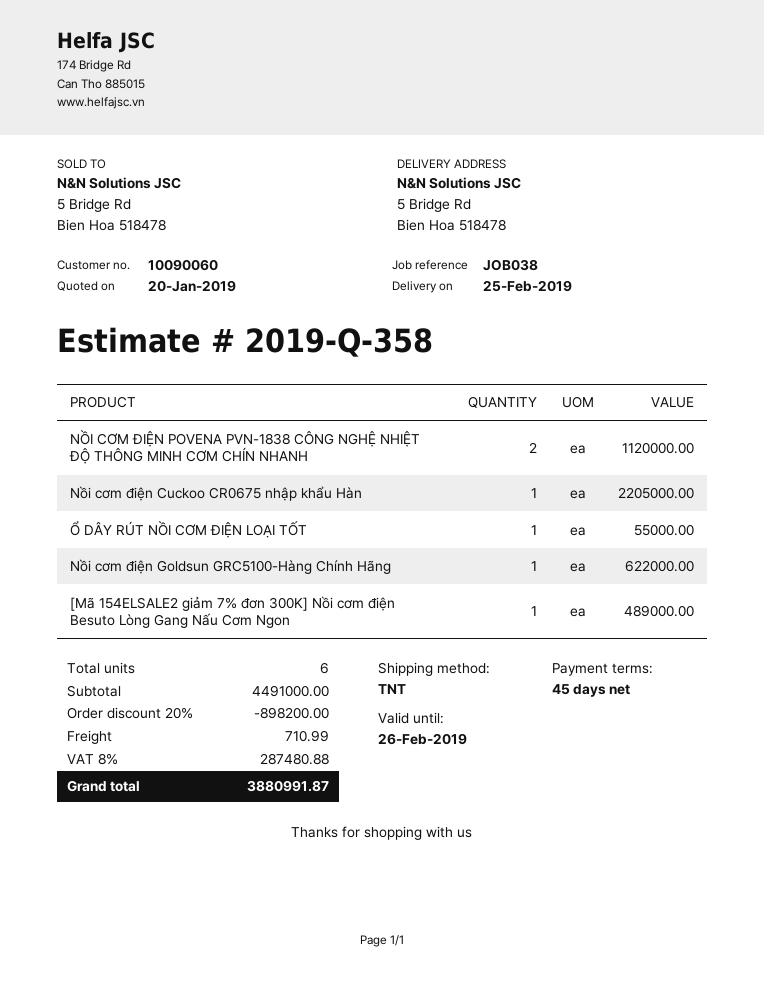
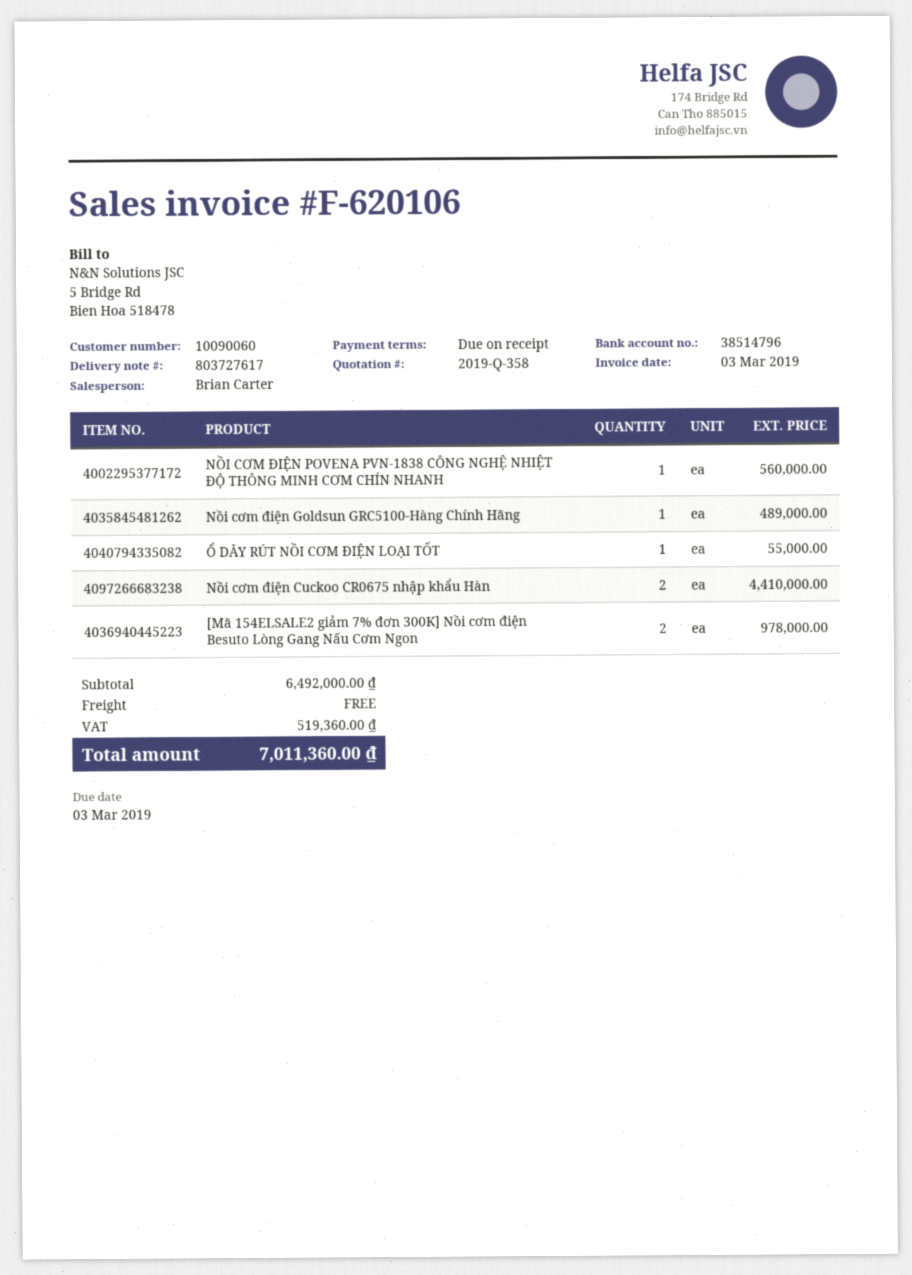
payment terms: 45 days -> on receipt
NỒI CƠM ĐIỆN POVENA PVN-1838 CÔNG NGHỆ NHIỆT ĐỘ THÔNG MINH CƠM CHÍN NHANH: 2 for 1120000.00 -> 1 for 560000.00
Nồi cơm điện Cuckoo CR0675 nhập khẩu Hàn: 1 for 2205000.00 -> 2 for 4410000.00
Nồi cơm điện Goldsun GRC5100-Hàng Chính Hãng: 1 for 622000.00 -> 1 for 489000.00
[Mã 154ELSALE2 giảm 7% đơn 300K] Nồi cơm điện Besuto Lòng Gang Nấu Cơm Ngon: 1 for 489000.00 -> 2 for 978000.00
subtotal: 4491000.00 -> 6492000.00
discount: 20% = 898200.00 -> none
shipping: 710.99 -> 0.00
tax: 287480.88 -> 519360.00
total: 3880991.87 -> 7011360.00

